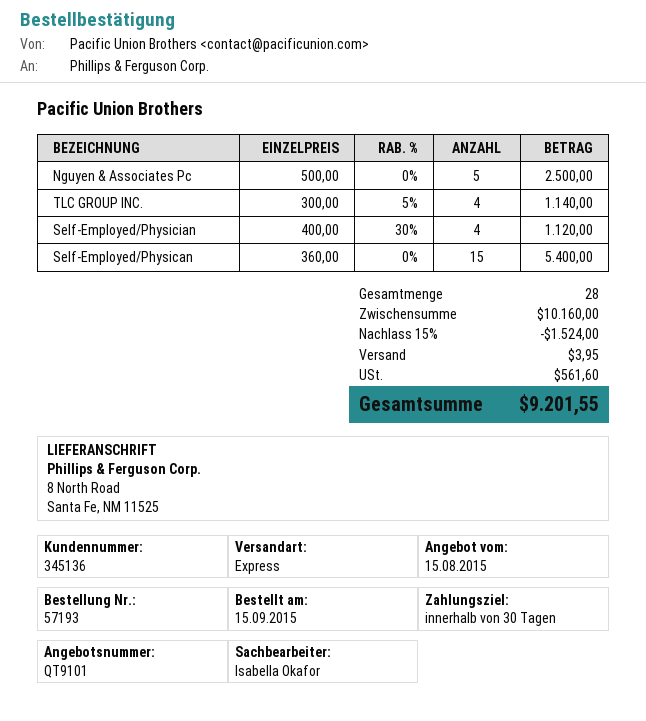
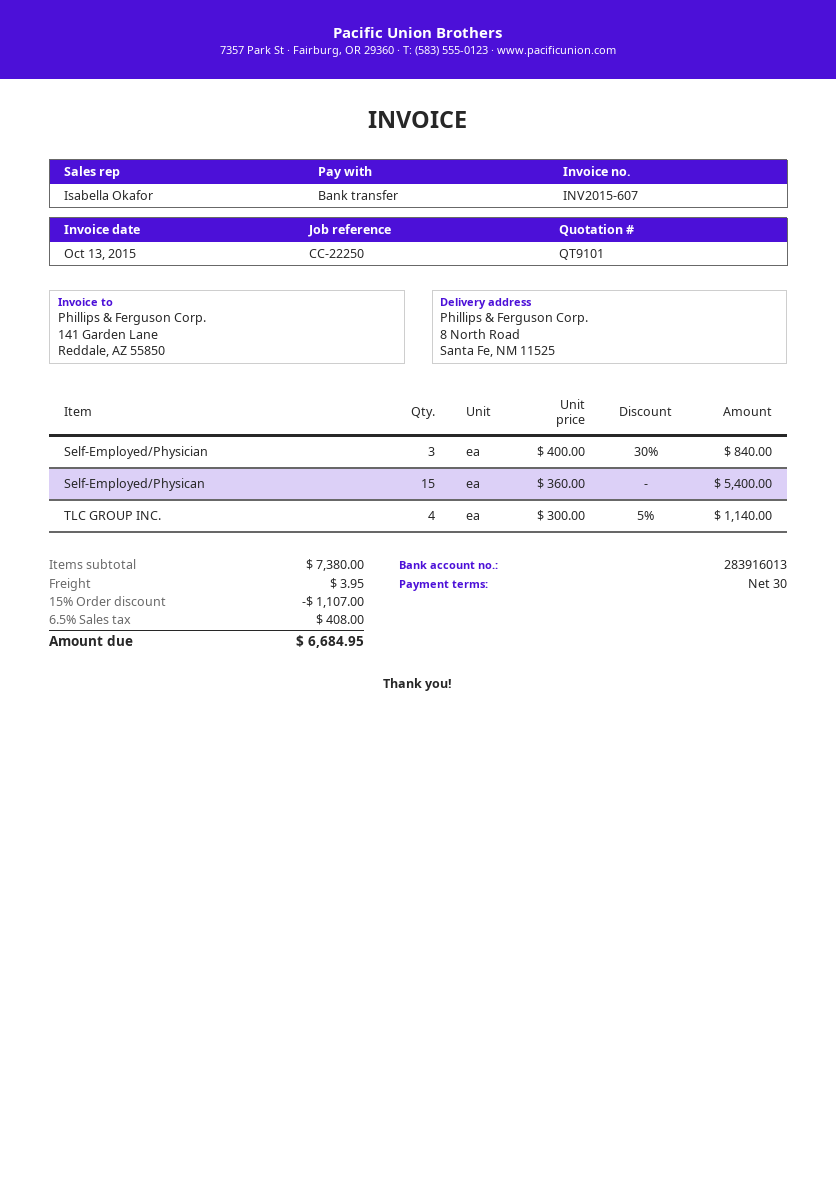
Nguyen & Associates Pc: 5 x 500.00 = 2500.00 -> none
Self-Employed/Physician: 4 x 400.00 - 30% = 1120.00 -> 3 x 400.00 - 30% = 840.00
subtotal: 10160.00 -> 7380.00
discount: 15% = 1524.00 -> 15% = 1107.00
tax: 561.60 -> 408.00
total: 9201.55 -> 6684.95

